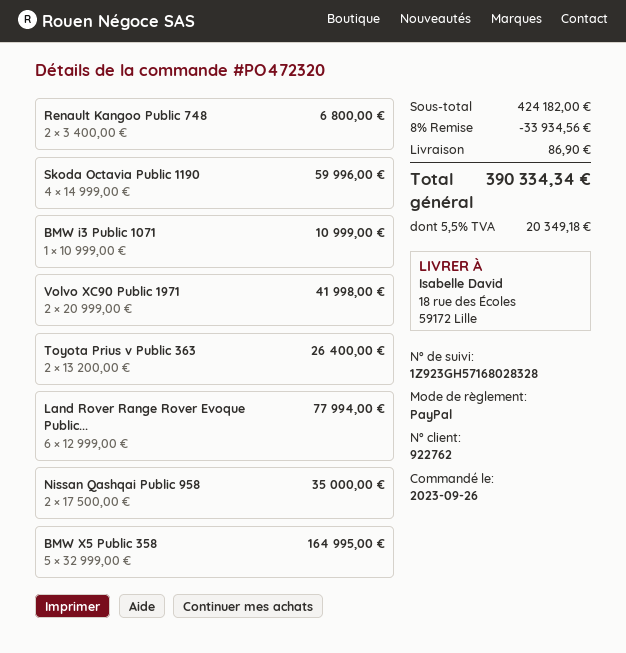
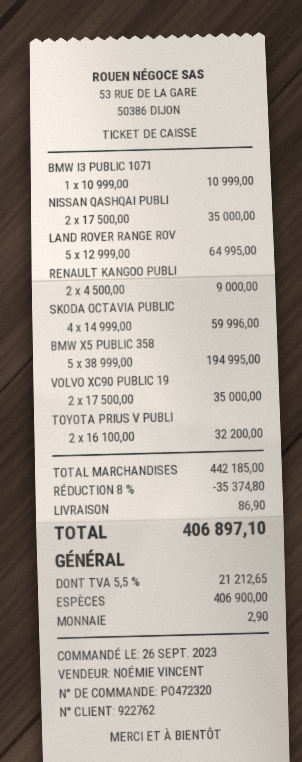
payment method: PayPal -> cash
Renault Kangoo Public 748: 2 x 3400.00 = 6800.00 -> 2 x 4500.00 = 9000.00
Volvo XC90 Public 1971: 2 x 20999.00 = 41998.00 -> 2 x 17500.00 = 35000.00
Toyota Prius v Public 363: 2 x 13200.00 = 26400.00 -> 2 x 16100.00 = 32200.00
Land Rover Range Rover Evoque Public...: 6 x 12999.00 = 77994.00 -> 5 x 12999.00 = 64995.00
BMW X5 Public 358: 5 x 32999.00 = 164995.00 -> 5 x 38999.00 = 194995.00
subtotal: 424182.00 -> 442185.00
discount: 8% = 33934.56 -> 8% = 35374.80
tax: 5.5% = 20349.18 -> 5.5% = 21212.65
total: 390334.34 -> 406897.10

